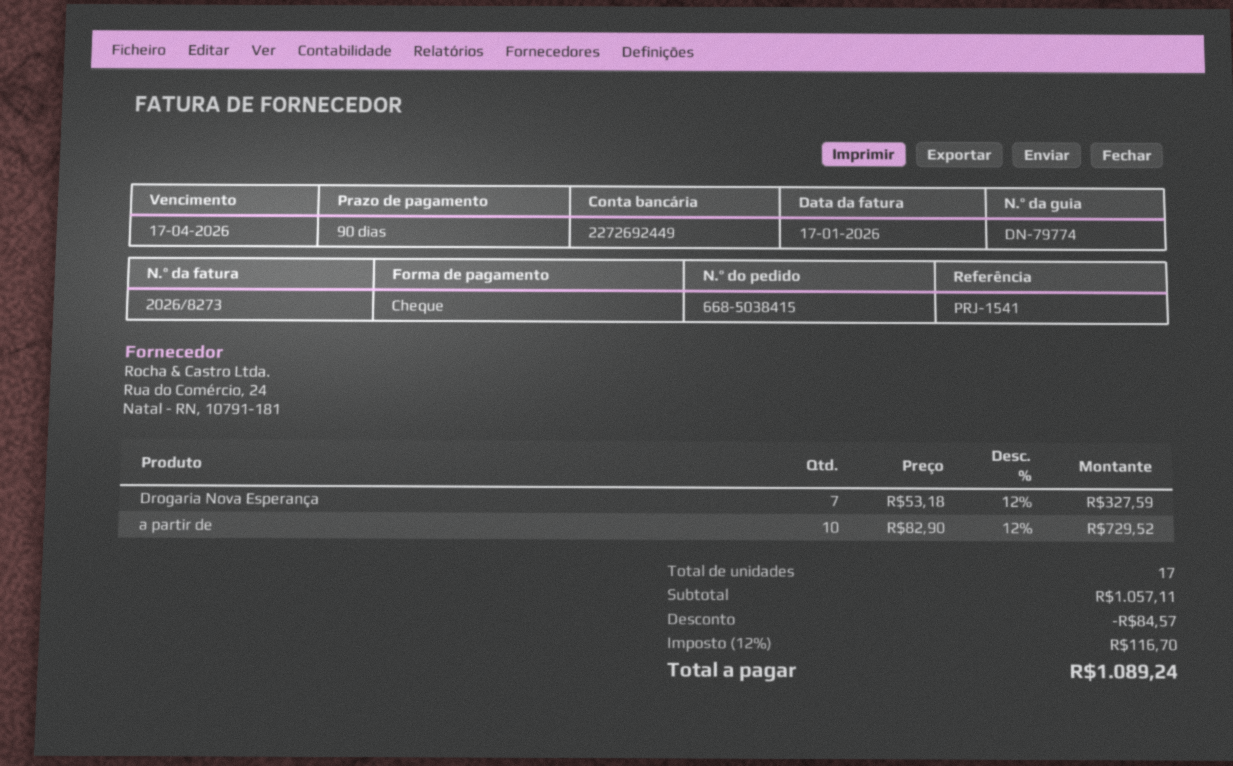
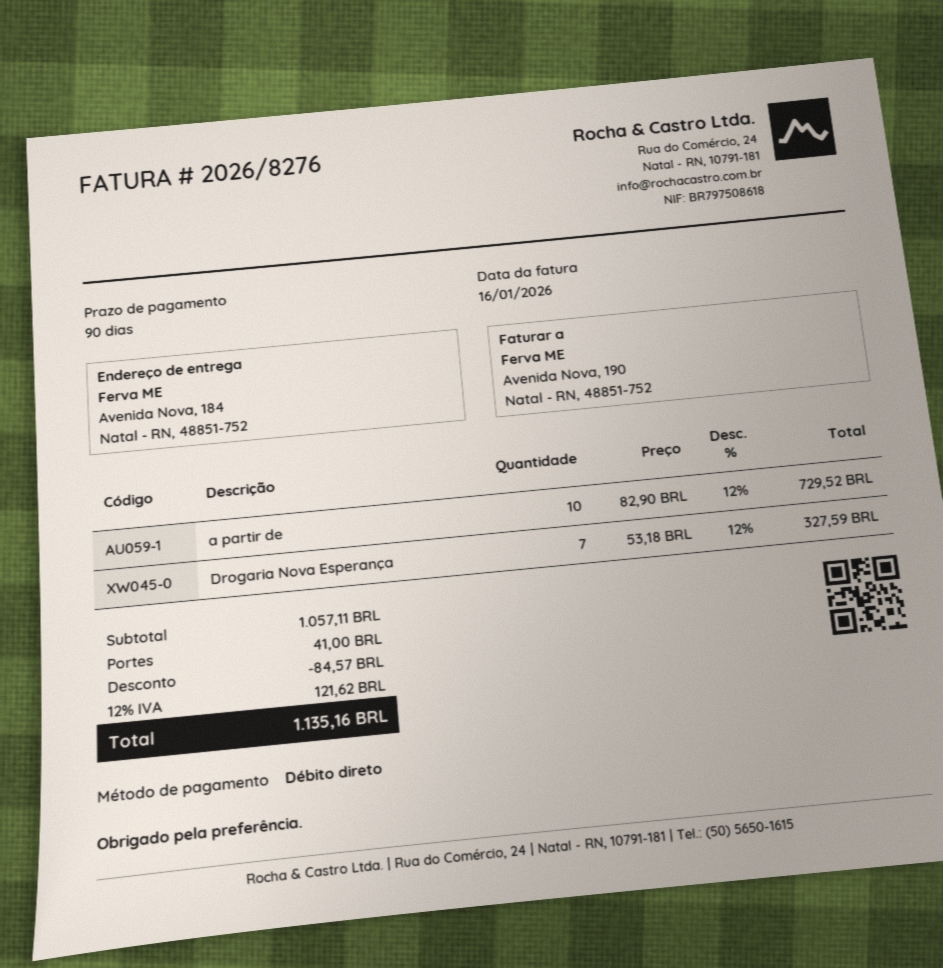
invoice number: 2026/8273 -> 2026/8276
invoice date: 2026-01-17 -> 2026-01-16
payment method: cheque -> direct debit
shipping: none -> 41.00
tax: 12% = 116.70 -> 12% = 121.62
total: 1089.24 -> 1135.16

